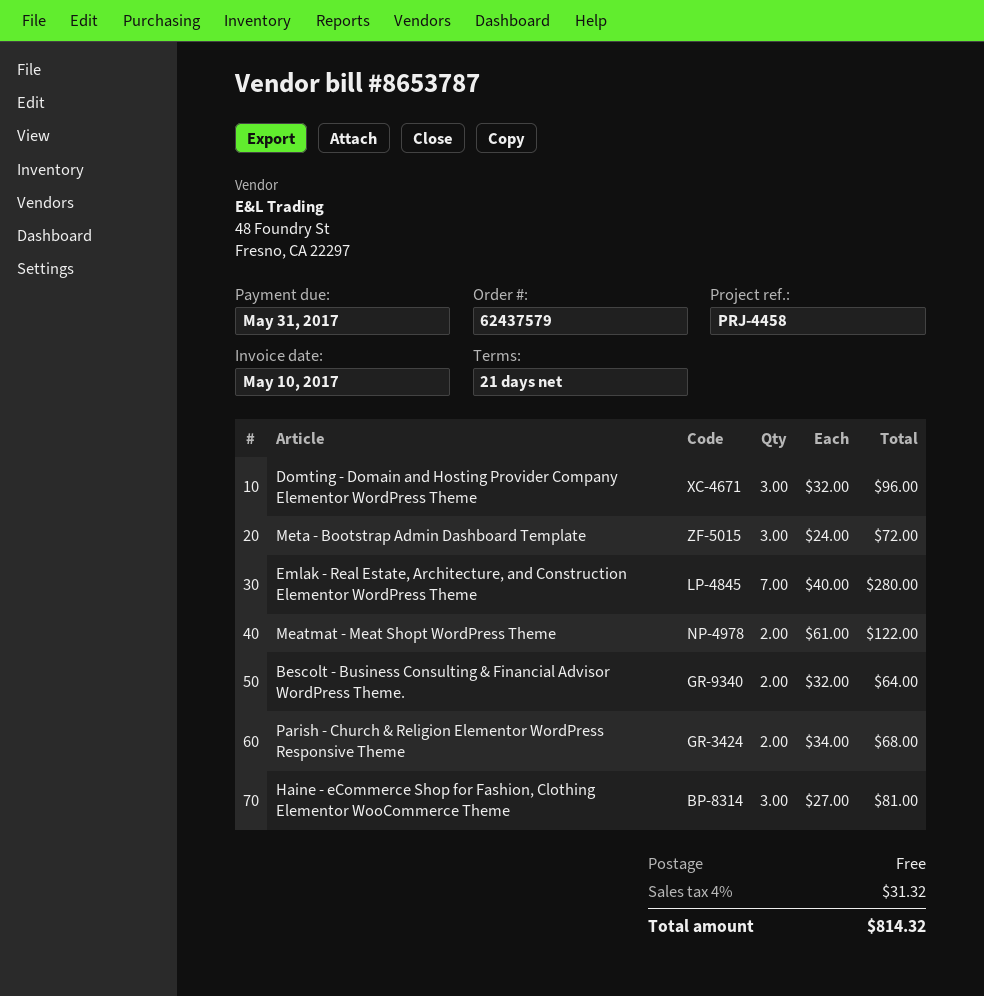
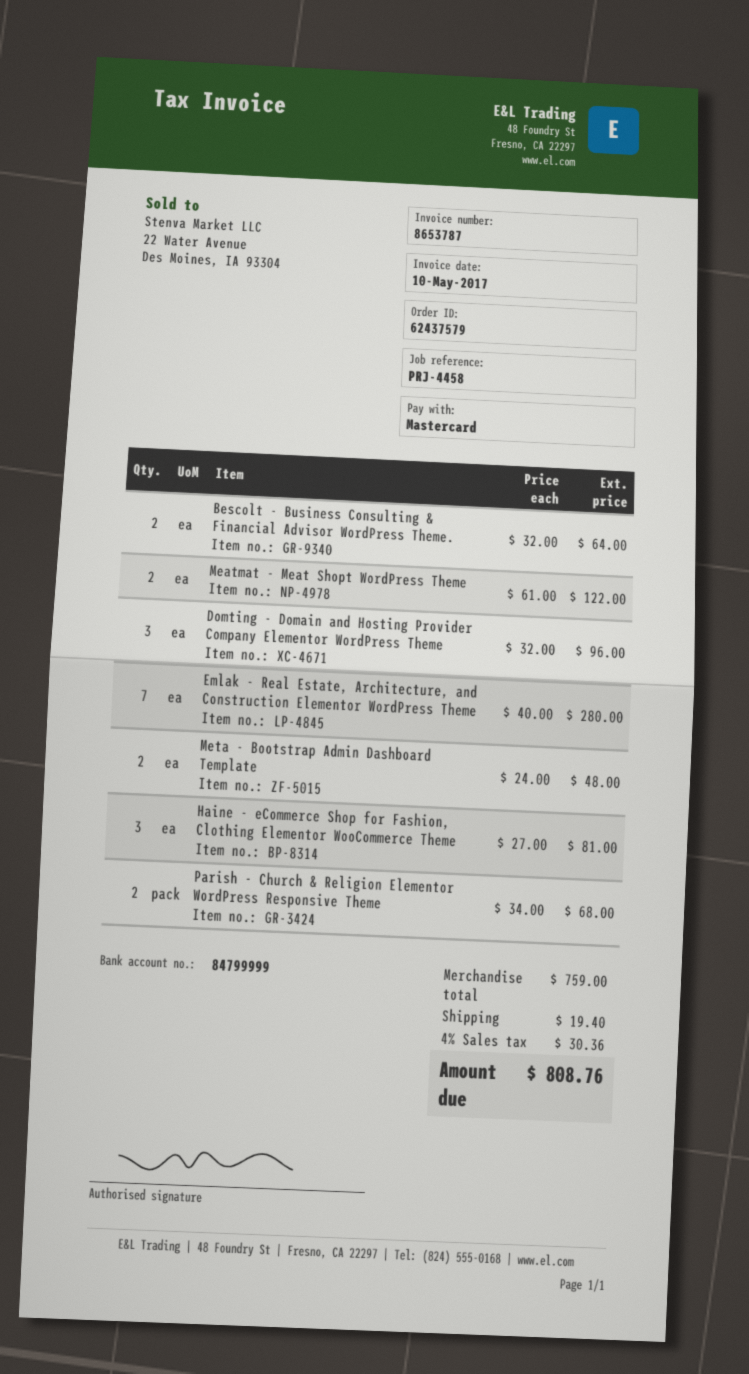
Meta - Bootstrap Admin Dashboard Template: 3 x 24.00 = 72.00 -> 2 x 24.00 = 48.00
shipping: 0.00 -> 19.40
tax: 4% = 31.32 -> 4% = 30.36
total: 814.32 -> 808.76

